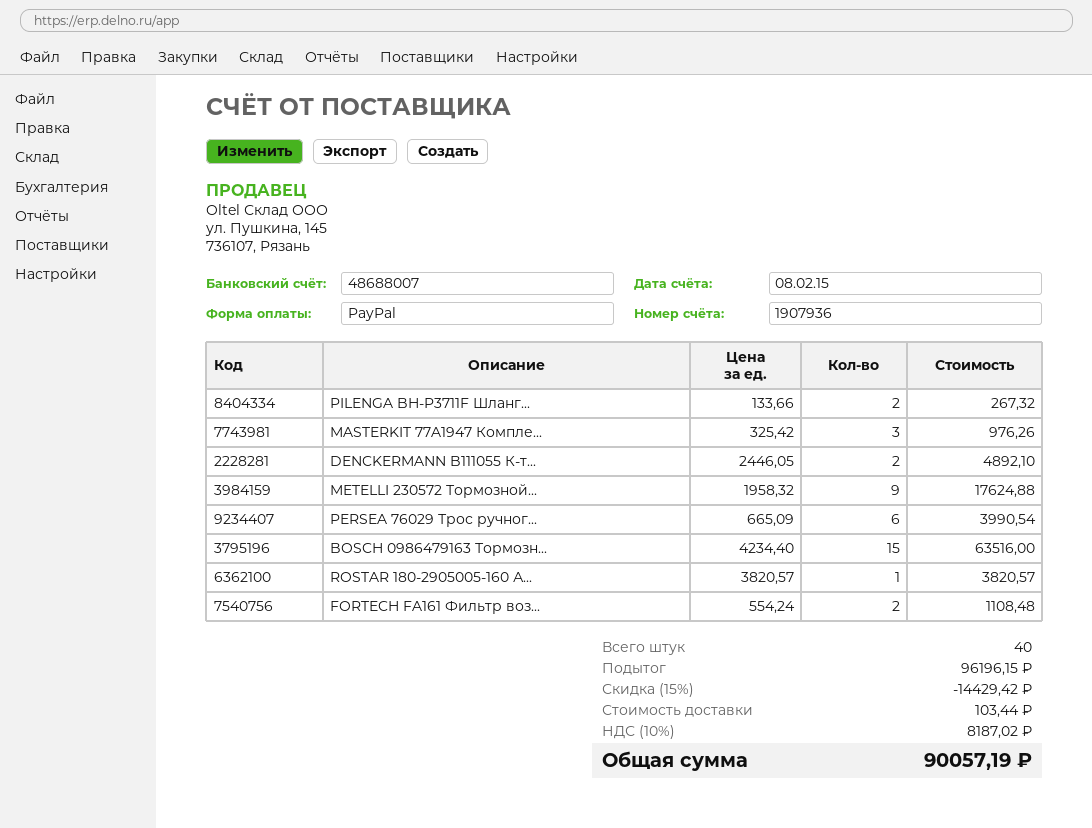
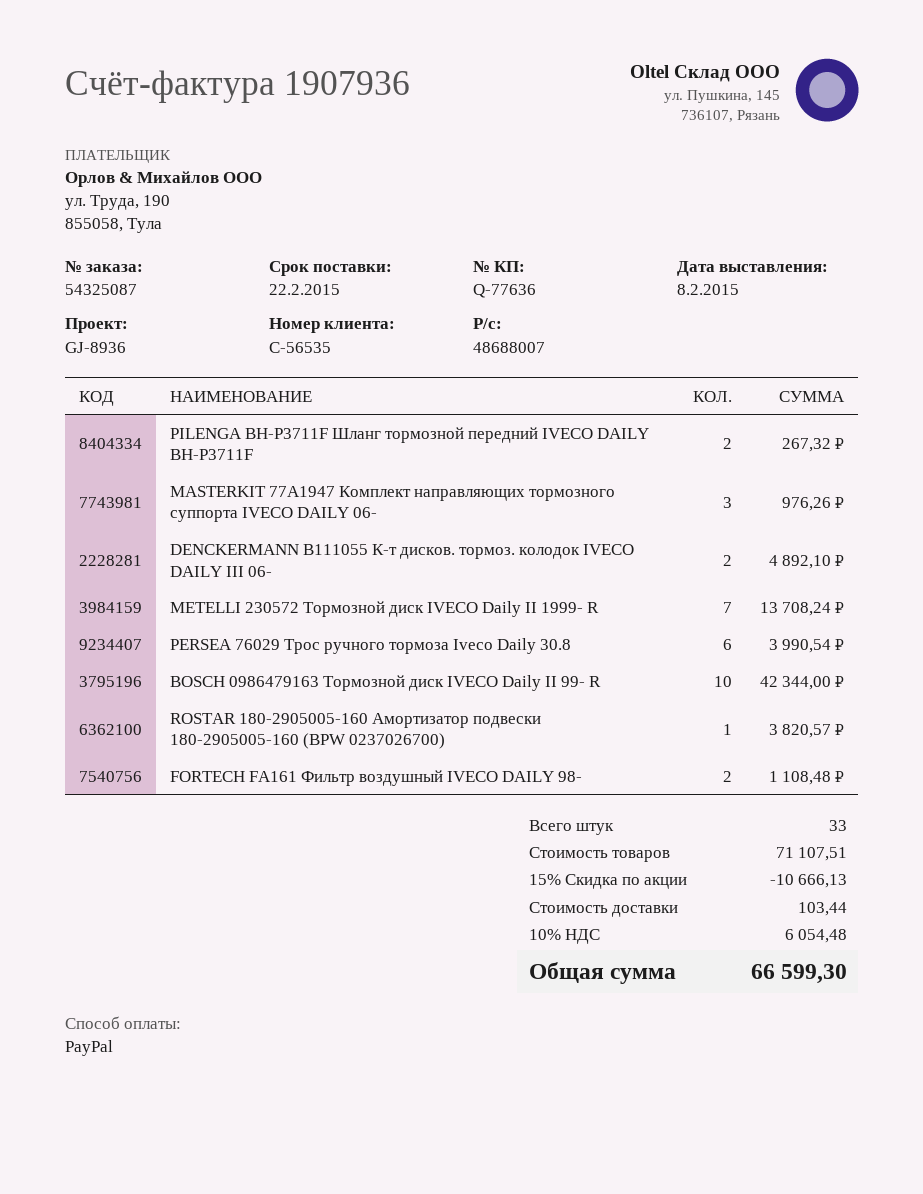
METELLI 230572 Тормозной...: 9 for 17624.88 -> 7 for 13708.24
BOSCH 0986479163 Тормозн...: 15 for 63516.00 -> 10 for 42344.00
total quantity: 40 -> 33
subtotal: 96196.15 -> 71107.51
discount: 15% = 14429.42 -> 15% = 10666.13
tax: 10% = 8187.02 -> 10% = 6054.48
total: 90057.19 -> 66599.30

